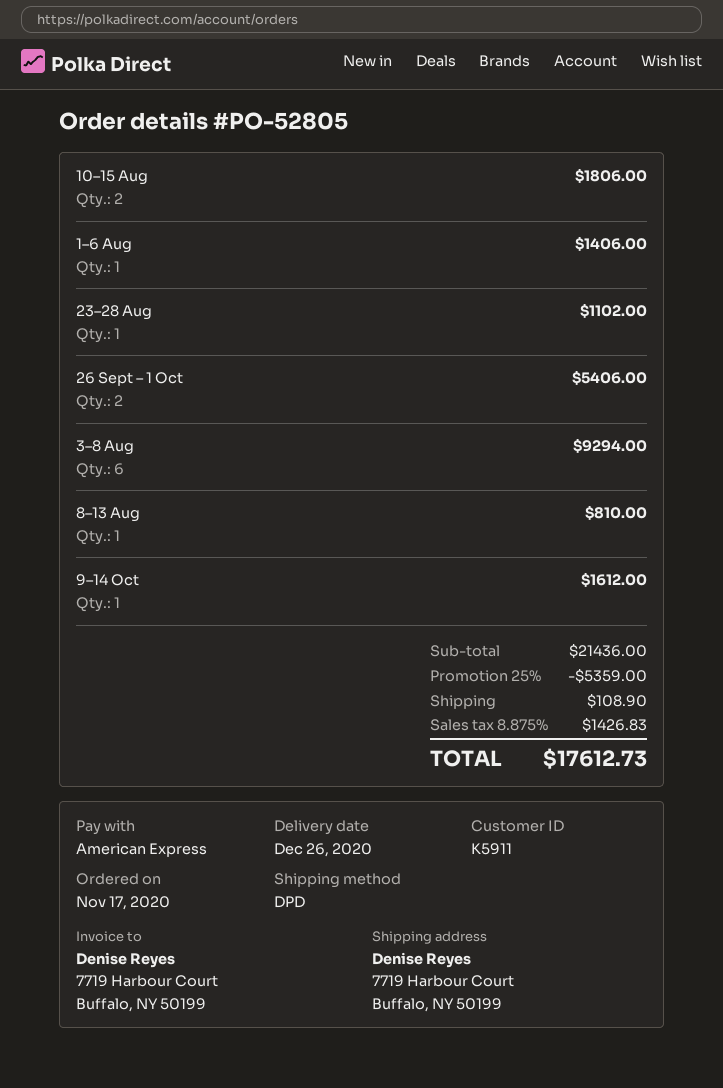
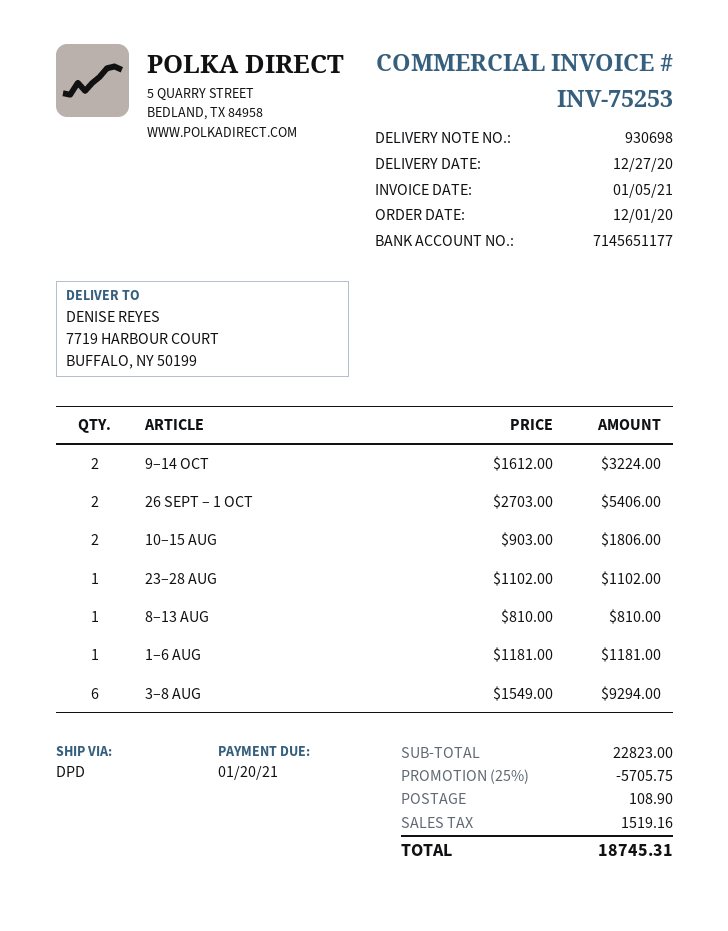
order date: 2020-11-17 -> 2020-12-01
delivery date: 2020-12-26 -> 2020-12-27
1–6 Aug: 1 for 1406.00 -> 1 for 1181.00
9–14 Oct: 1 for 1612.00 -> 2 for 3224.00
subtotal: 21436.00 -> 22823.00
discount: 25% = 5359.00 -> 25% = 5705.75
tax: 1426.83 -> 1519.16
total: 17612.73 -> 18745.31

